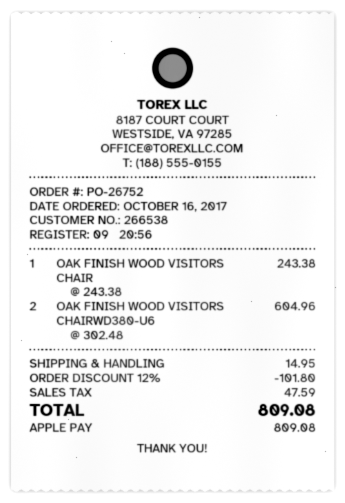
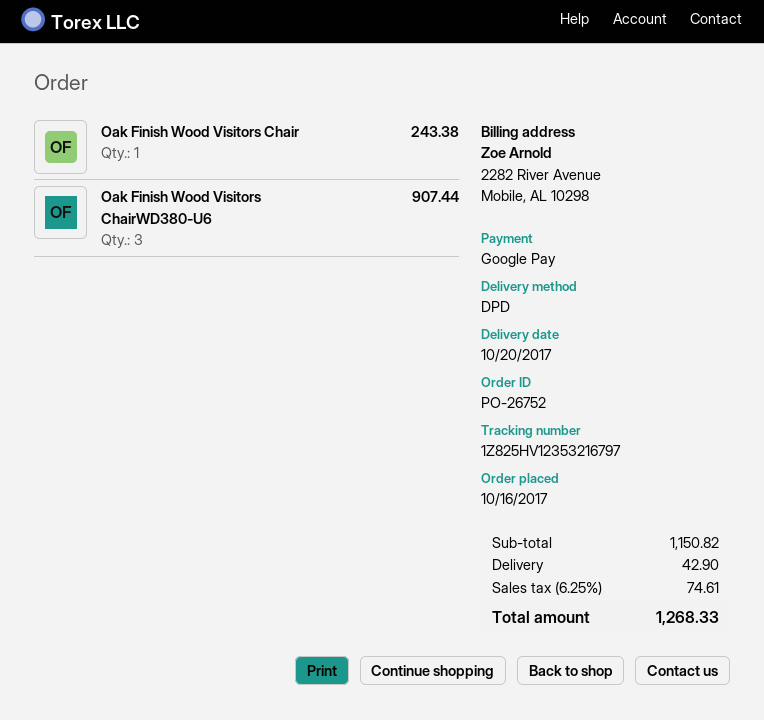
payment method: Apple Pay -> Google Pay
OAK FINISH WOOD VISITORS CHAIRWD380-U6: 2 for 604.96 -> 3 for 907.44
discount: 12% = 101.80 -> none
shipping: 14.95 -> 42.90
tax: 47.59 -> 74.61
total: 809.08 -> 1268.33

